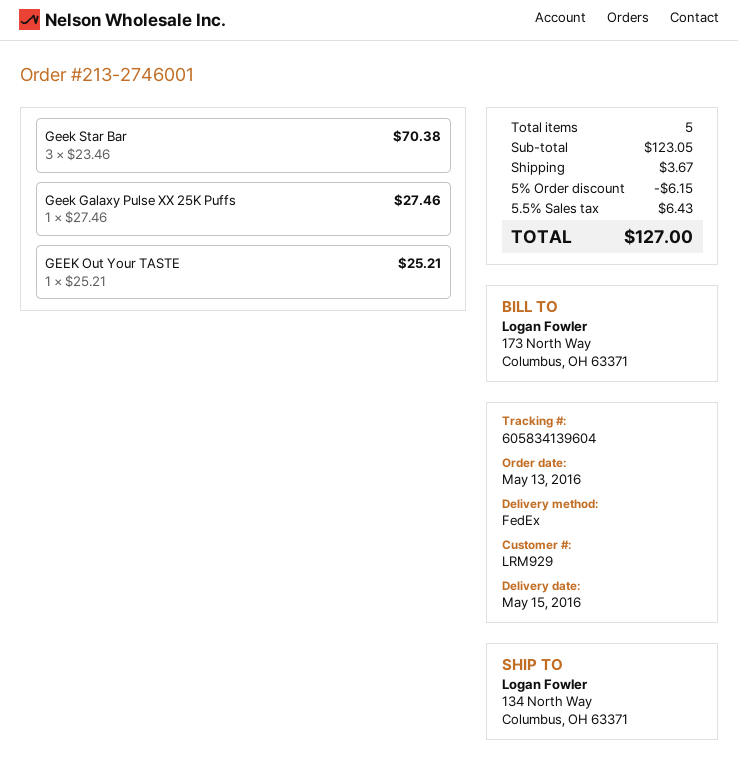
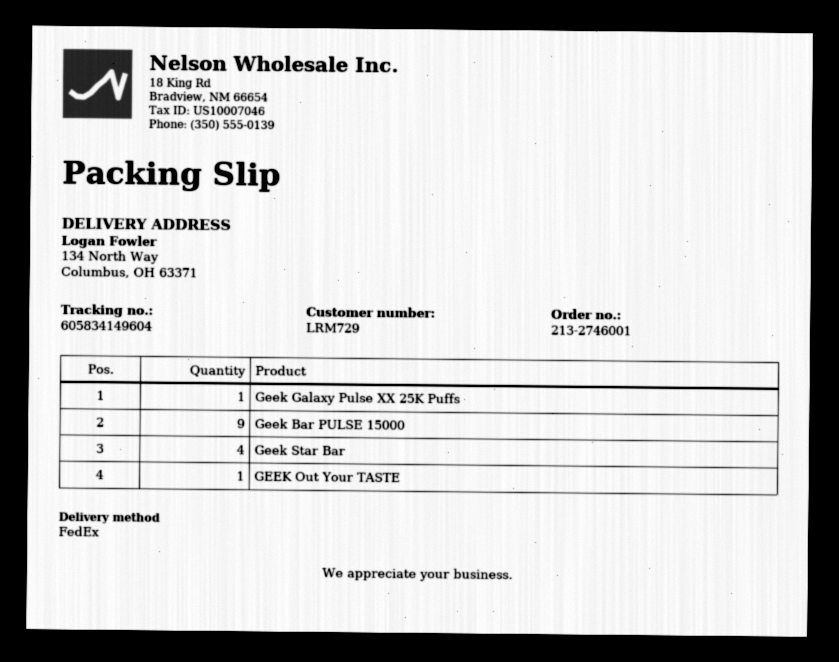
customer number: LRM929 -> LRM729
tracking number: 605834139604 -> 605834149604
Geek Star Bar: 3 -> 4
Geek Bar PULSE 15000: none -> 9

